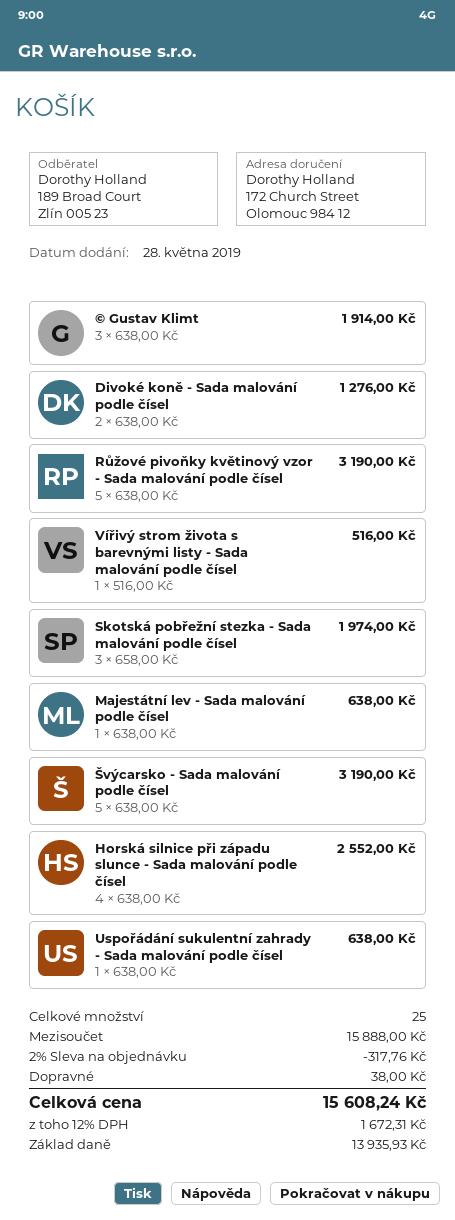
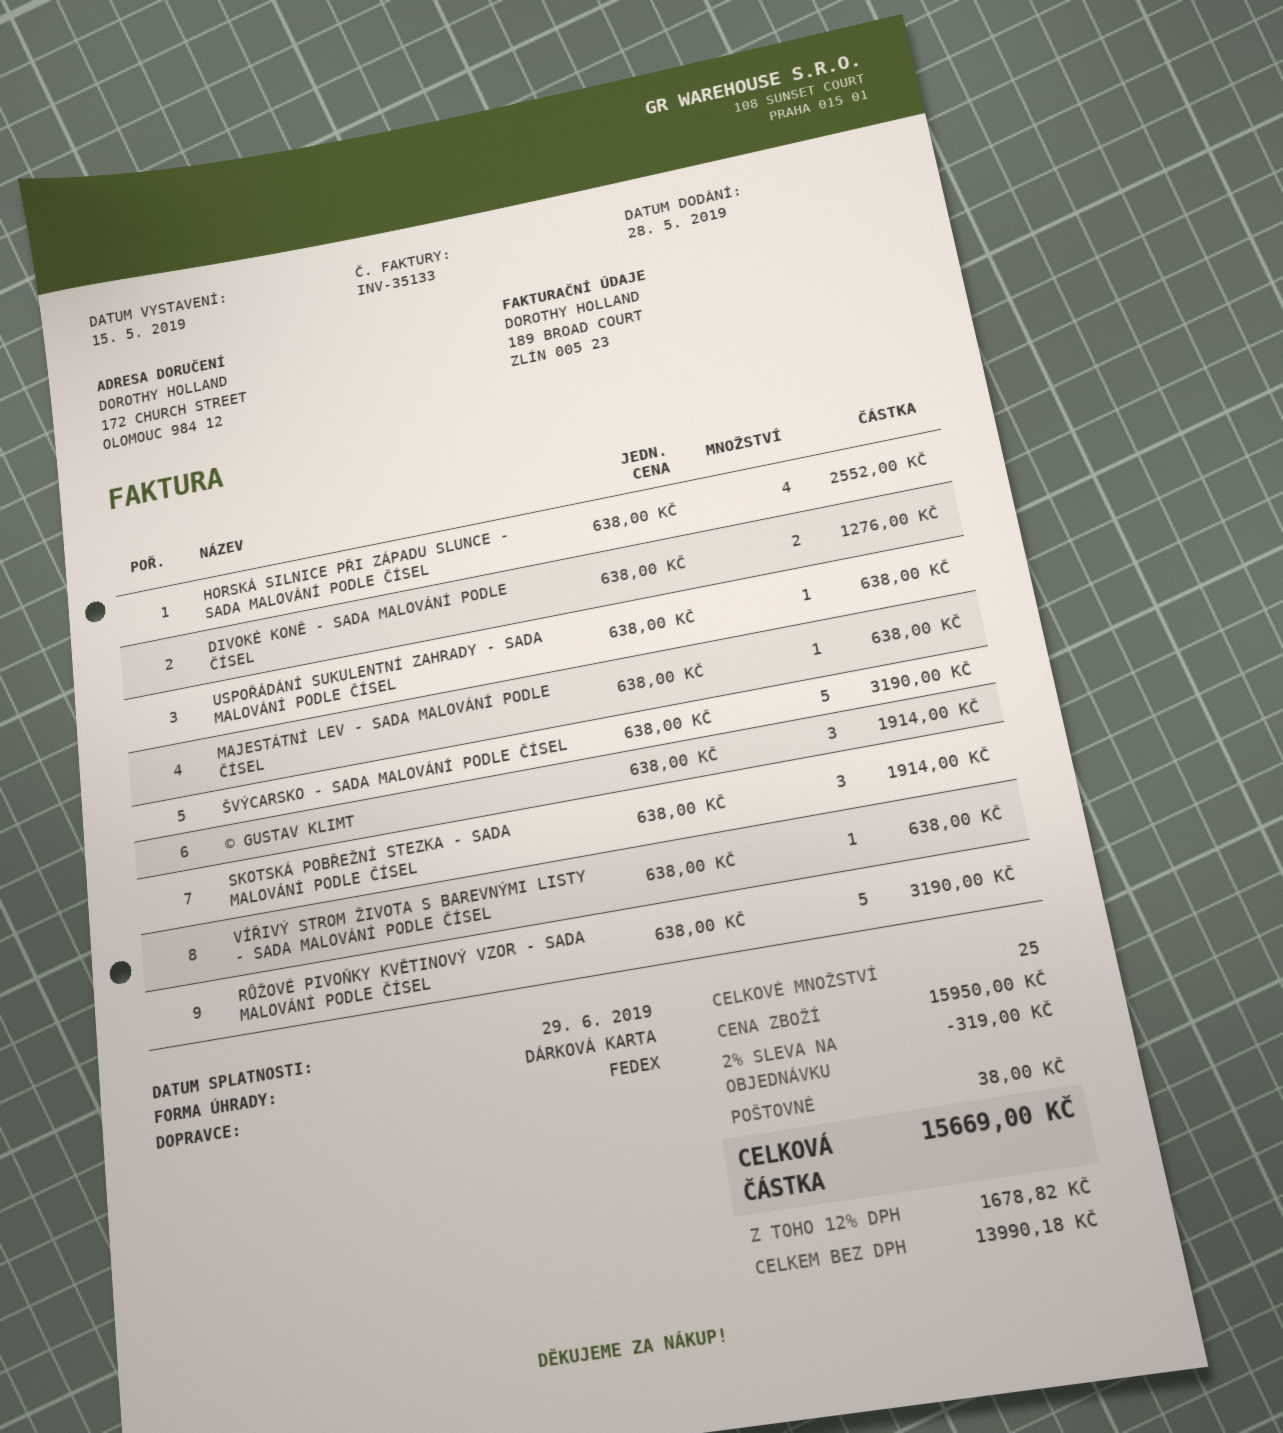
Vířivý strom života s barevnými listy - Sada malování podle čísel: 1 x 516.00 = 516.00 -> 1 x 638.00 = 638.00
Skotská pobřežní stezka - Sada malování podle čísel: 3 x 658.00 = 1974.00 -> 3 x 638.00 = 1914.00
subtotal: 15888.00 -> 15950.00
discount: 2% = 317.76 -> 2% = 319.00
net: 13935.93 -> 13990.18
tax: 12% = 1672.31 -> 12% = 1678.82
total: 15608.24 -> 15669.00

